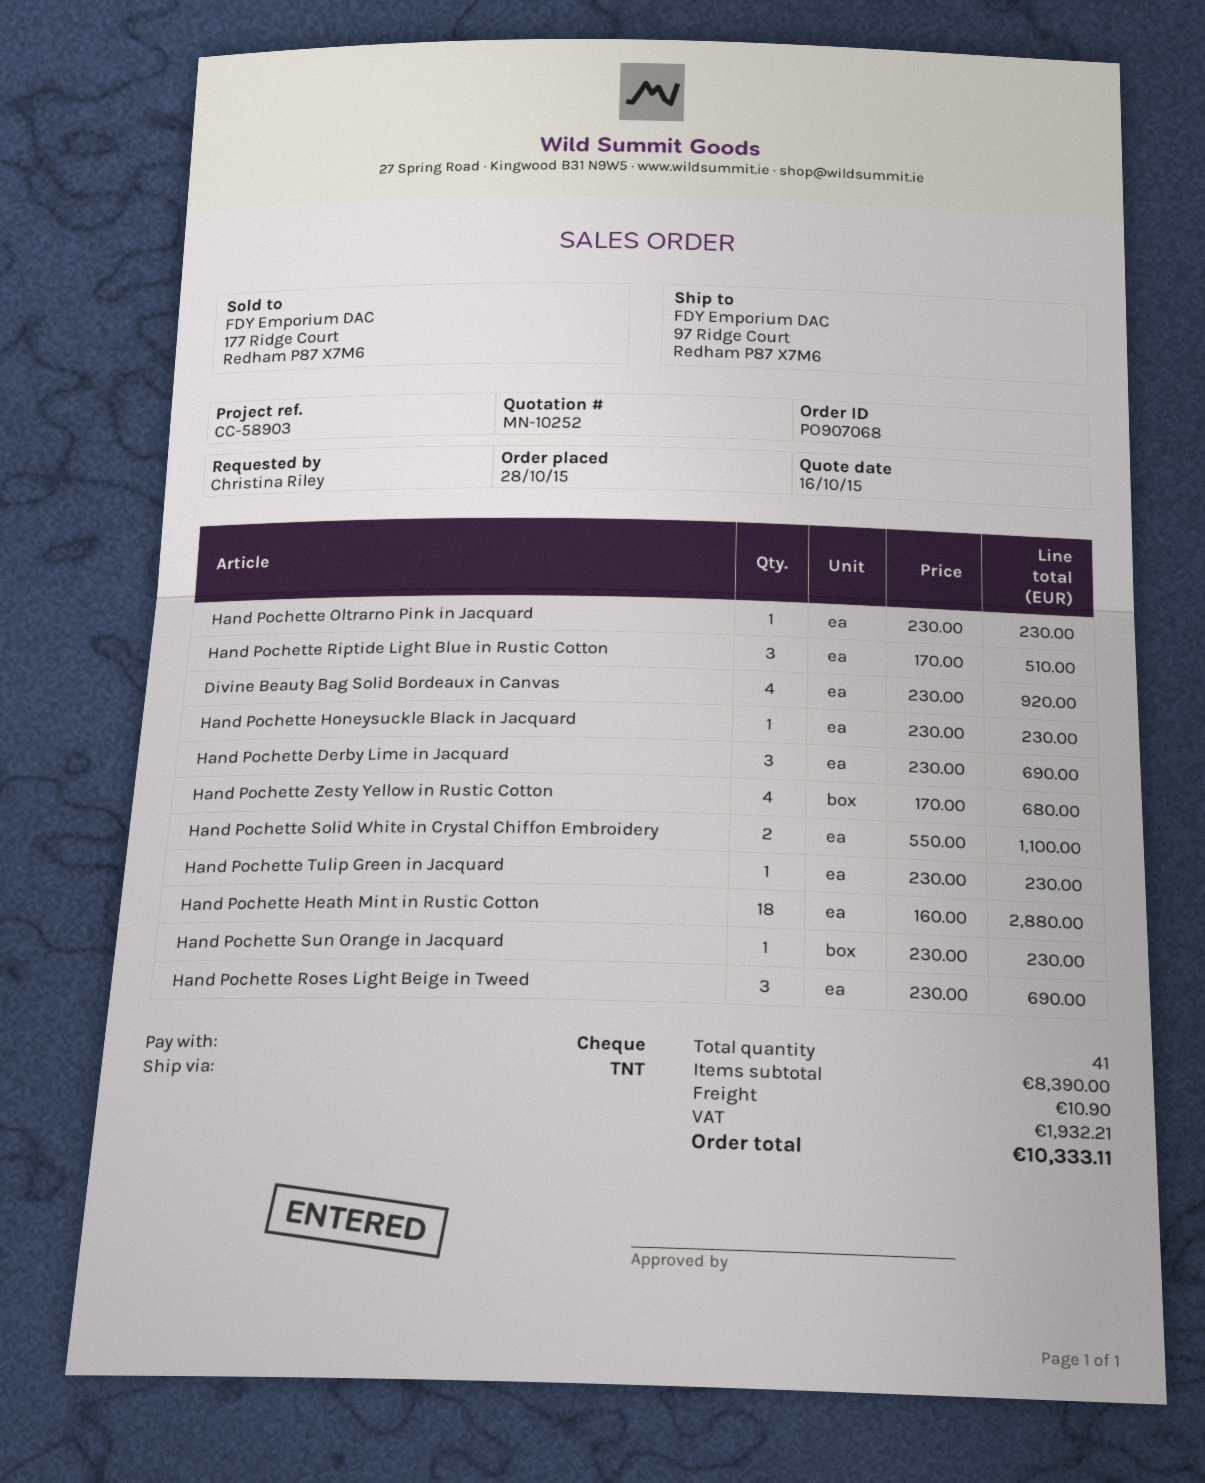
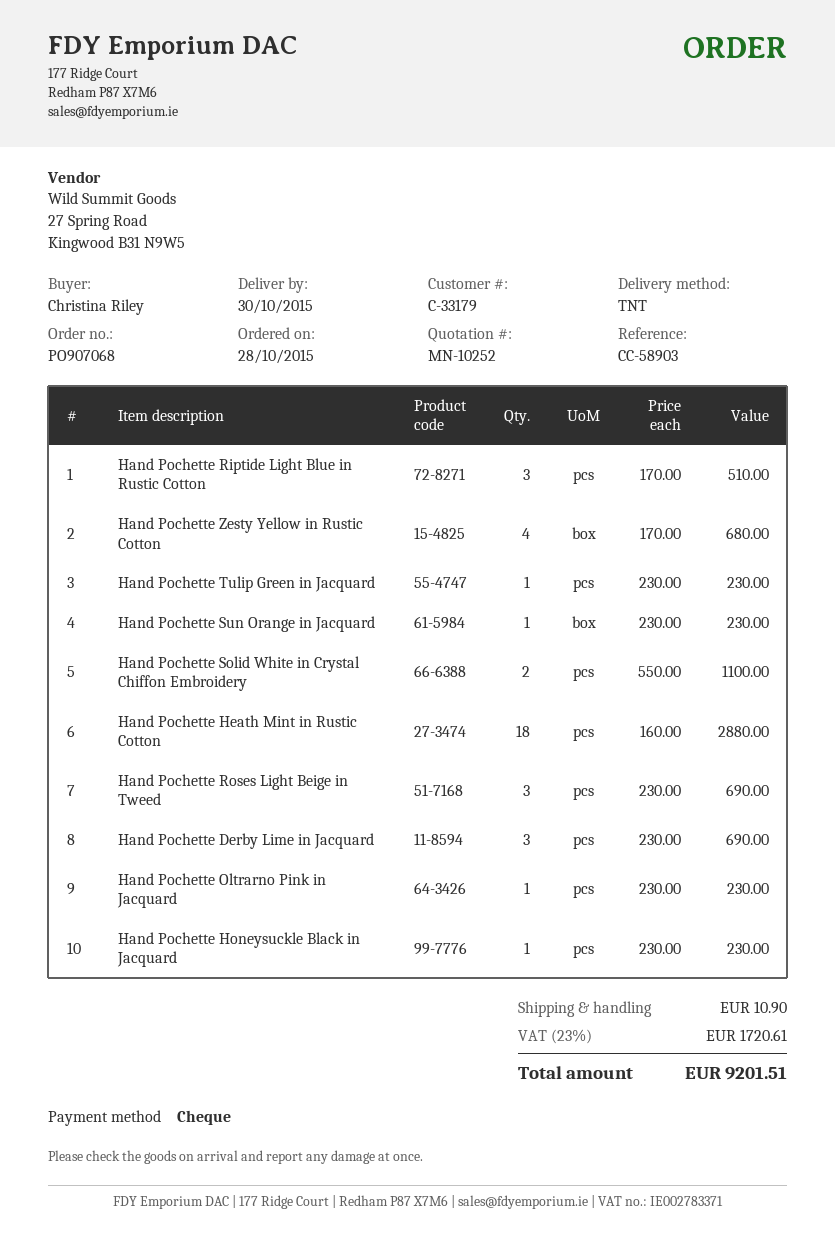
Divine Beauty Bag Solid Bordeaux in Canvas: 4 x 230.00 = 920.00 -> none
tax: 1932.21 -> 1720.61
total: 10333.11 -> 9201.51

